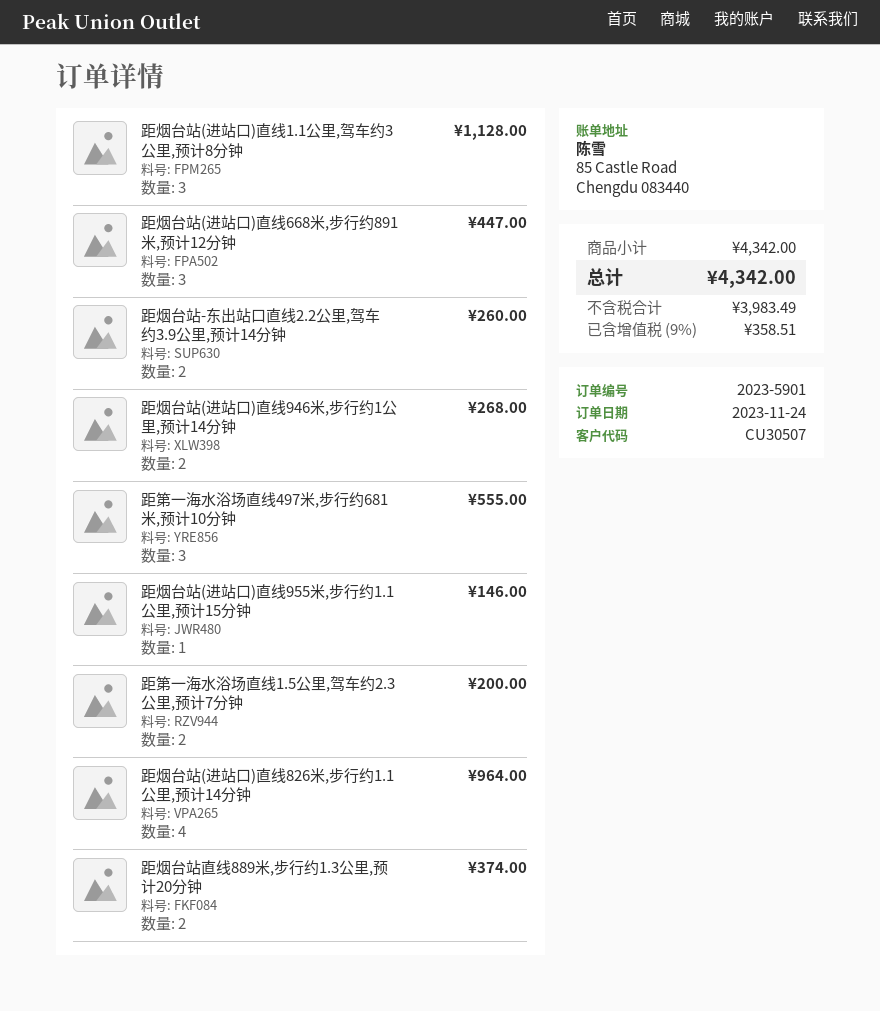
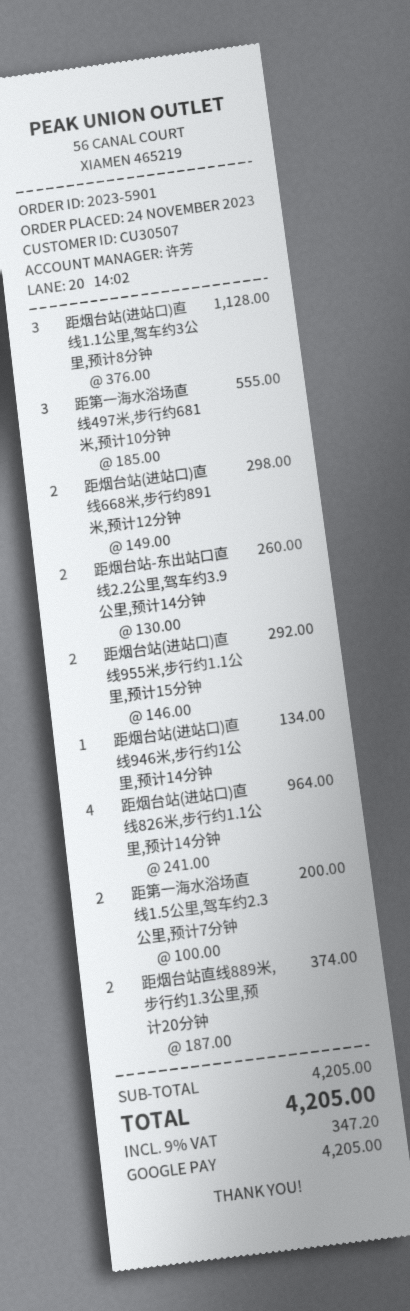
距烟台站(进站口)直线668米,步行约891米,预计12分钟: 3 for 447.00 -> 2 for 298.00
距烟台站(进站口)直线946米,步行约1公里,预计14分钟: 2 for 268.00 -> 1 for 134.00
距烟台站(进站口)直线955米,步行约1.1公里,预计15分钟: 1 for 146.00 -> 2 for 292.00
subtotal: 4342.00 -> 4205.00
tax: 9% = 358.51 -> 9% = 347.20
total: 4342.00 -> 4205.00

